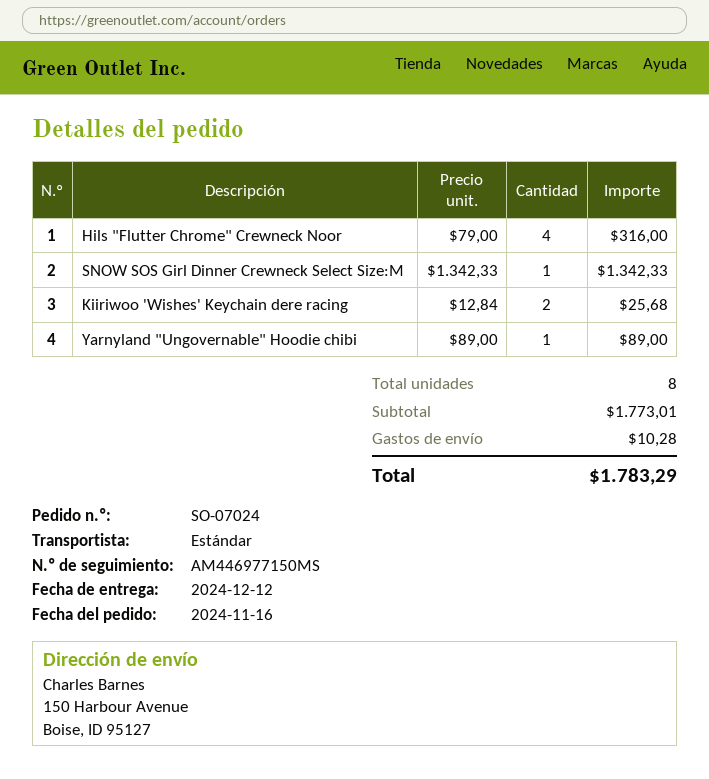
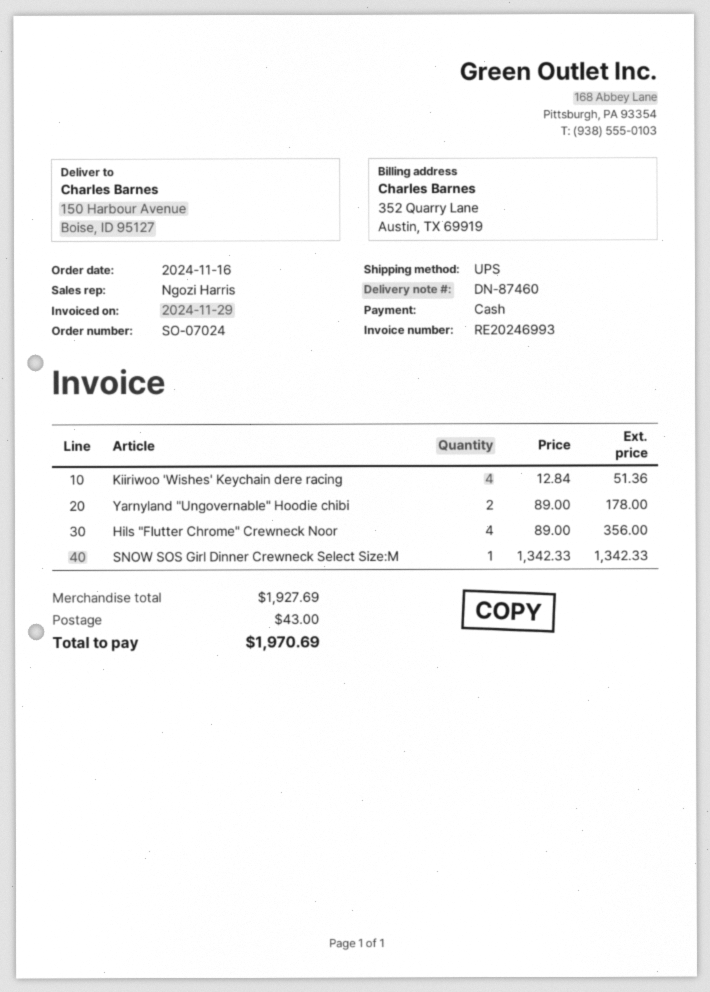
shipping method: standard -> UPS
Hils "Flutter Chrome" Crewneck Noor: 4 x 79.00 = 316.00 -> 4 x 89.00 = 356.00
Kiiriwoo 'Wishes' Keychain dere racing: 2 x 12.84 = 25.68 -> 4 x 12.84 = 51.36
Yarnyland "Ungovernable" Hoodie chibi: 1 x 89.00 = 89.00 -> 2 x 89.00 = 178.00
subtotal: 1773.01 -> 1927.69
shipping: 10.28 -> 43.00
total: 1783.29 -> 1970.69

